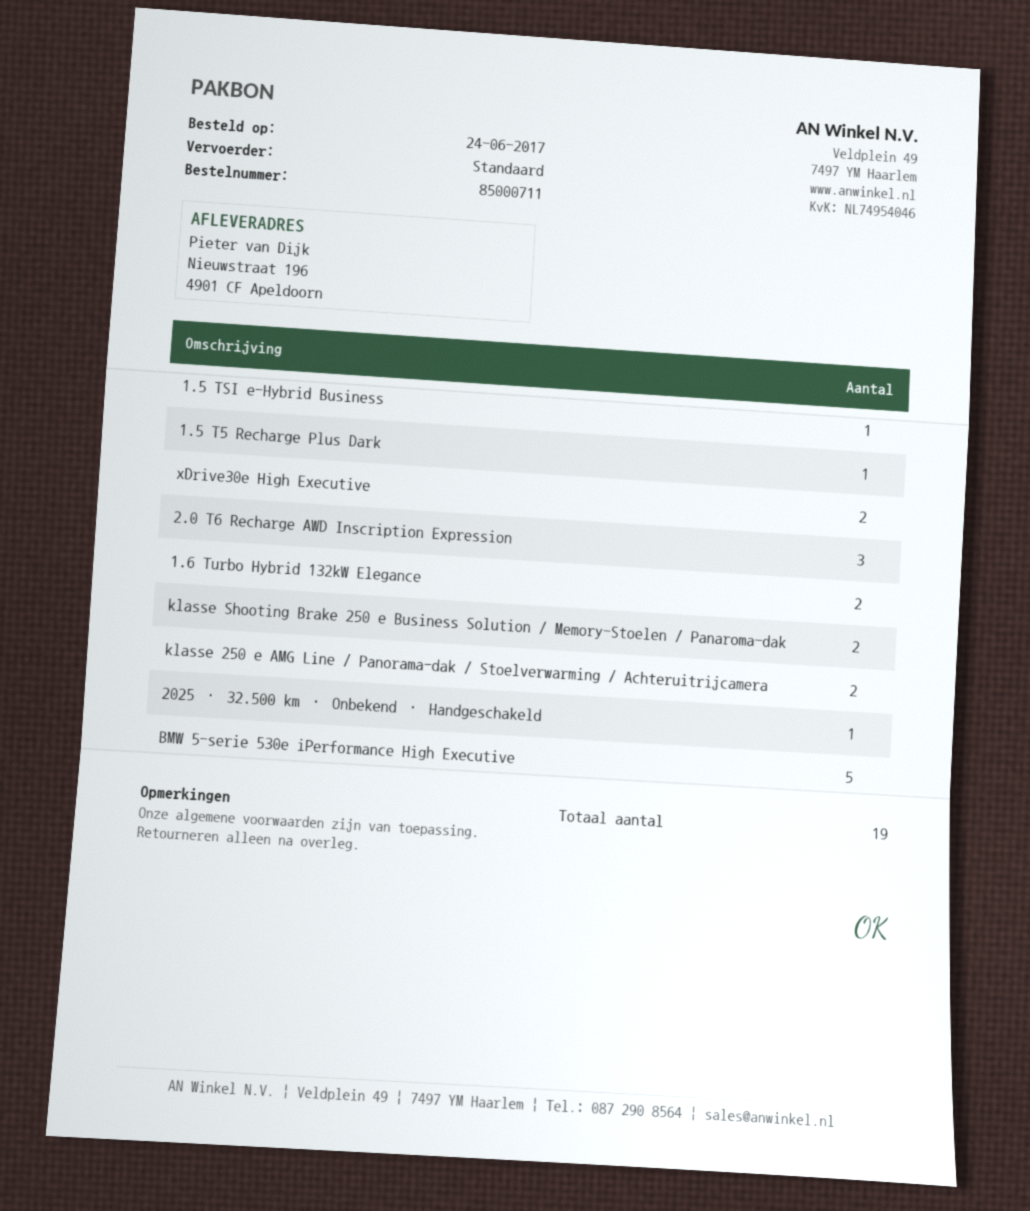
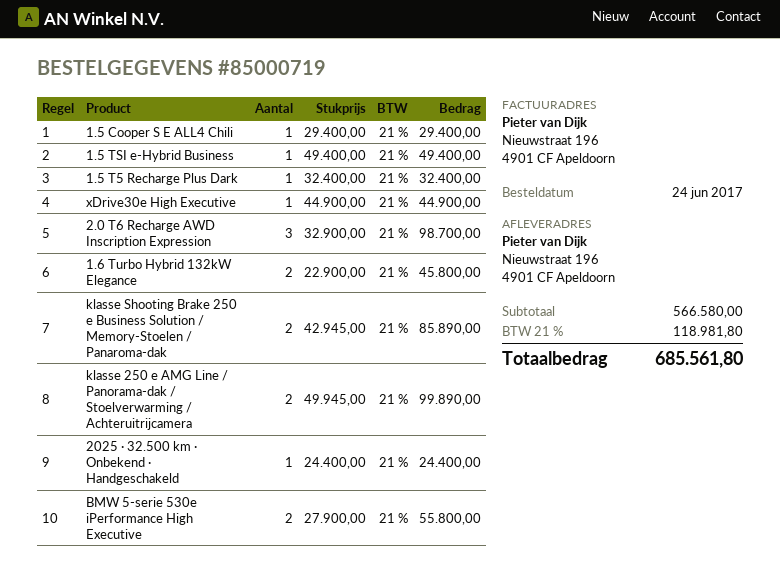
order number: 85000711 -> 85000719
xDrive30e High Executive: 2 -> 1
BMW 5-serie 530e iPerformance High Executive: 5 -> 2
1.5 Cooper S E ALL4 Chili: none -> 1

